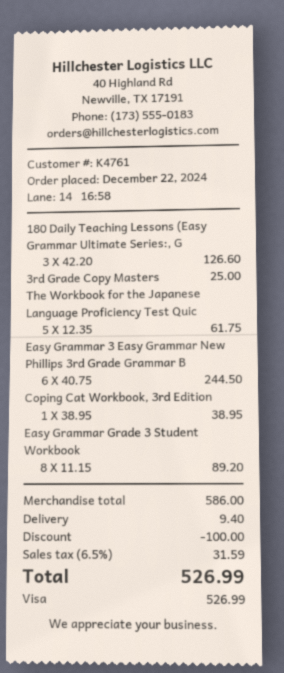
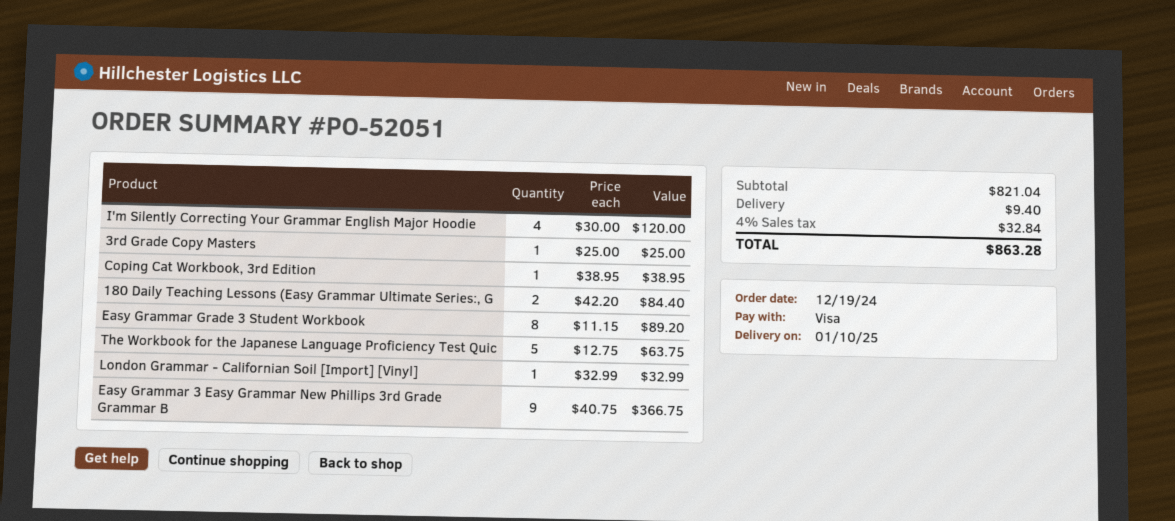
order date: 2024-12-22 -> 2024-12-19
180 Daily Teaching Lessons (Easy Grammar Ultimate Series:, G: 3 x 42.20 = 126.60 -> 2 x 42.20 = 84.40
The Workbook for the Japanese Language Proficiency Test Quic: 5 x 12.35 = 61.75 -> 5 x 12.75 = 63.75
Easy Grammar 3 Easy Grammar New Phillips 3rd Grade Grammar B: 6 x 40.75 = 244.50 -> 9 x 40.75 = 366.75
I'm Silently Correcting Your Grammar English Major Hoodie: none -> 4 x 30.00 = 120.00
London Grammar - Californian Soil [Import] [Vinyl]: none -> 1 x 32.99 = 32.99
subtotal: 586.00 -> 821.04
discount: 100.00 -> none
tax: 6.5% = 31.59 -> 4% = 32.84
total: 526.99 -> 863.28

